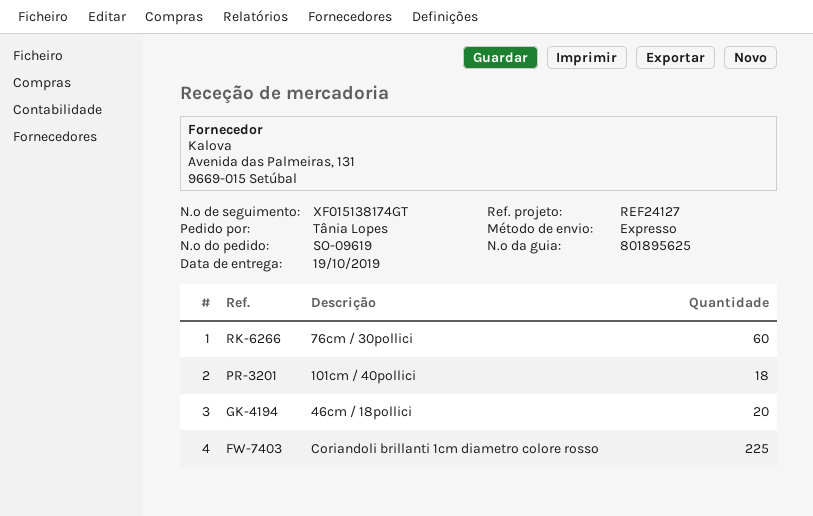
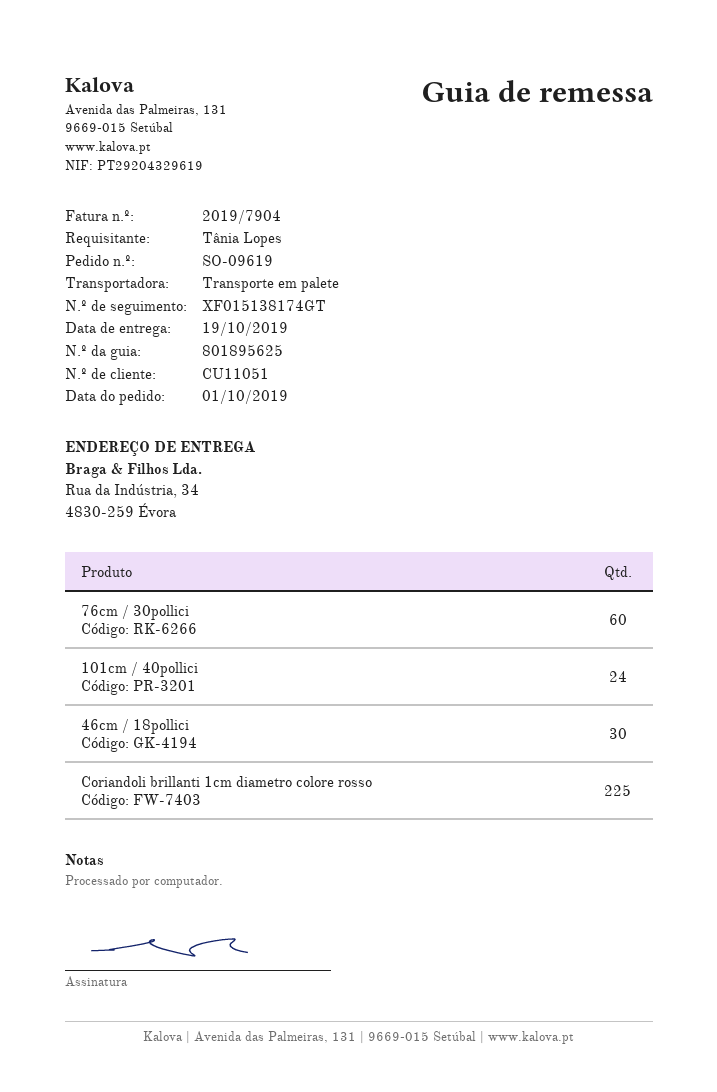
shipping method: express -> pallet freight
101cm / 40pollici: 18 -> 24
46cm / 18pollici: 20 -> 30

